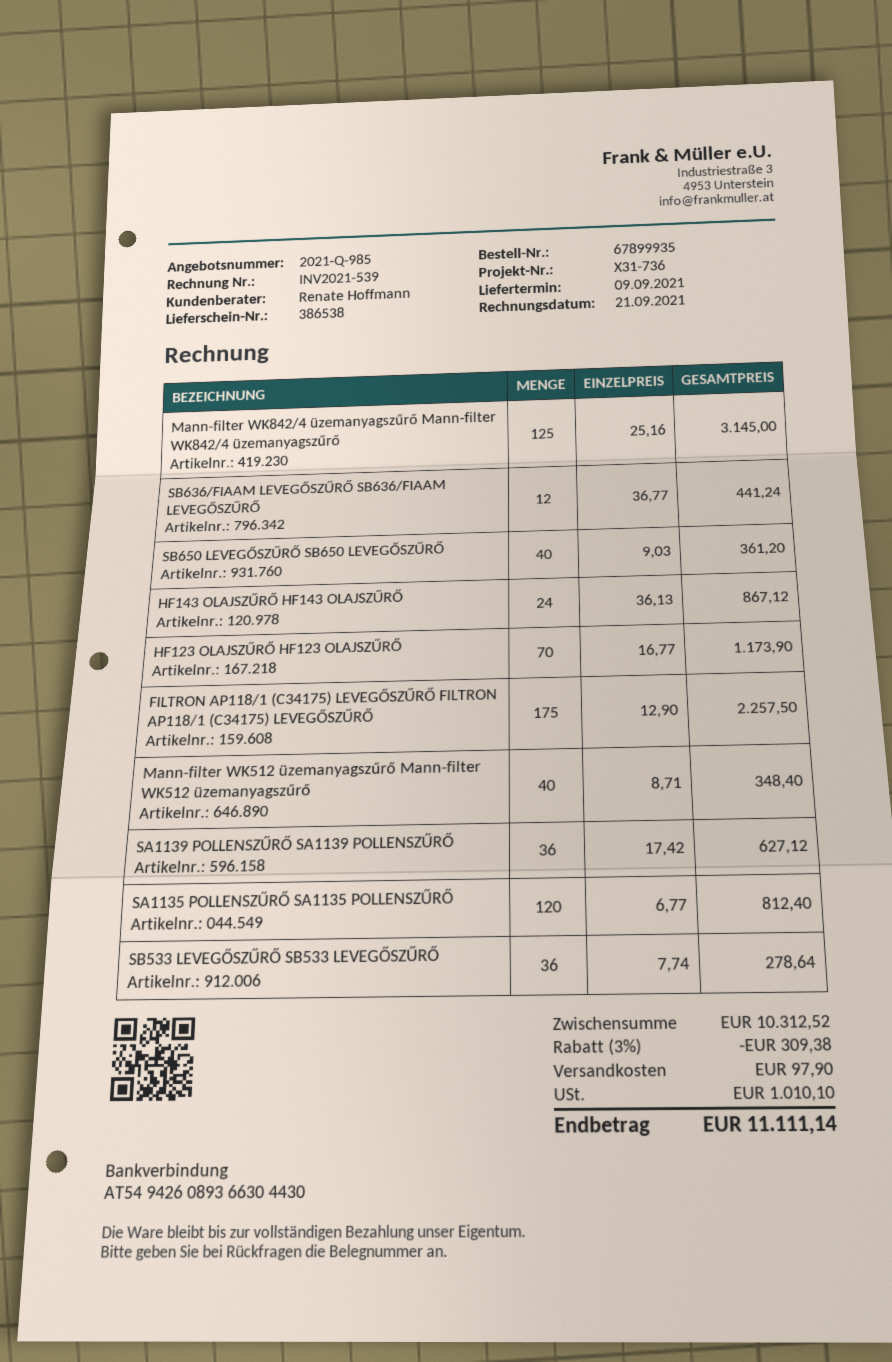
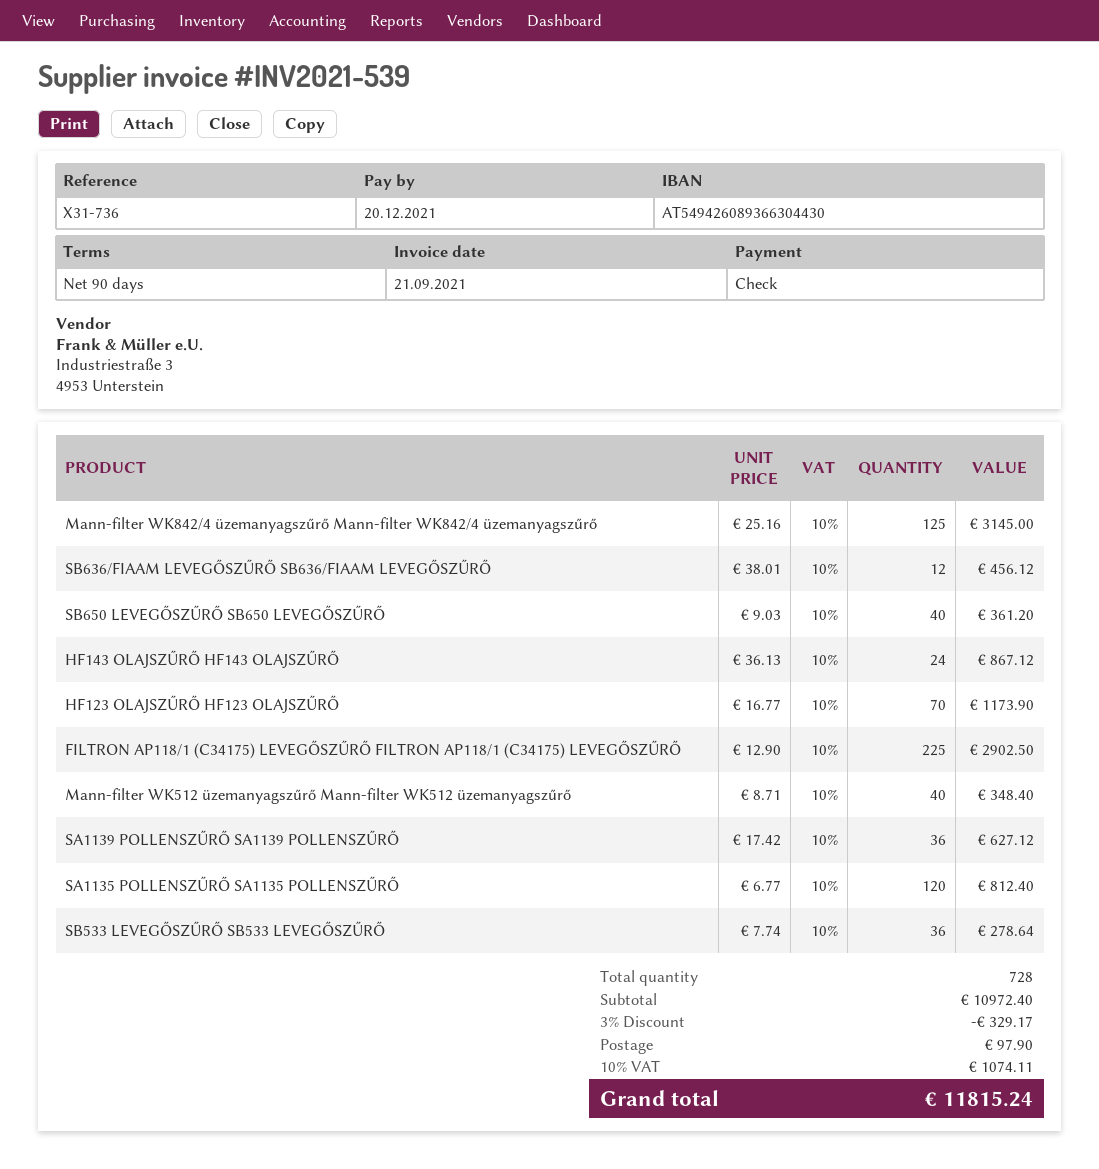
SB636/FIAAM LEVEGŐSZŰRŐ SB636/FIAAM LEVEGŐSZŰRŐ: 12 x 36.77 = 441.24 -> 12 x 38.01 = 456.12
FILTRON AP118/1 (C34175) LEVEGŐSZŰRŐ FILTRON AP118/1 (C34175) LEVEGŐSZŰRŐ: 175 x 12.90 = 2257.50 -> 225 x 12.90 = 2902.50
subtotal: 10312.52 -> 10972.40
discount: 3% = 309.38 -> 3% = 329.17
tax: 1010.10 -> 1074.11
total: 11111.14 -> 11815.24

